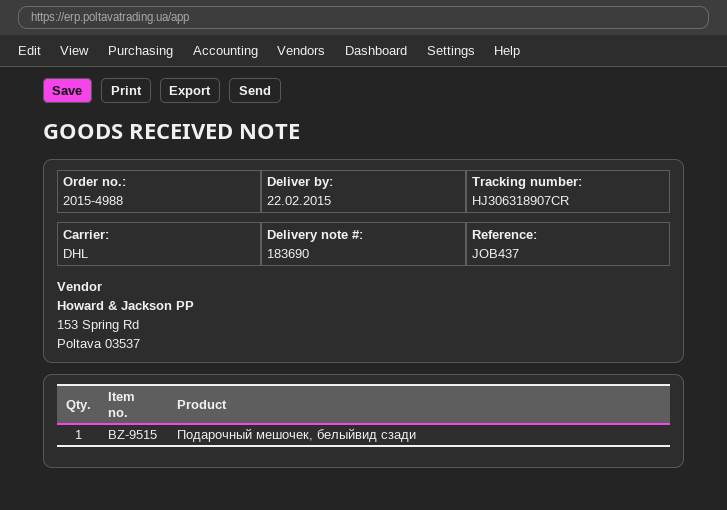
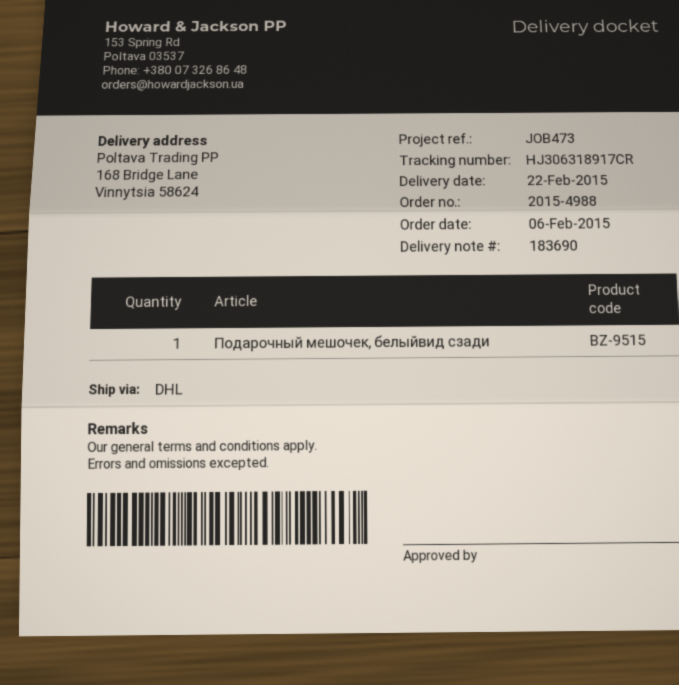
reference: JOB437 -> JOB473
tracking number: HJ306318907CR -> HJ306318917CR

